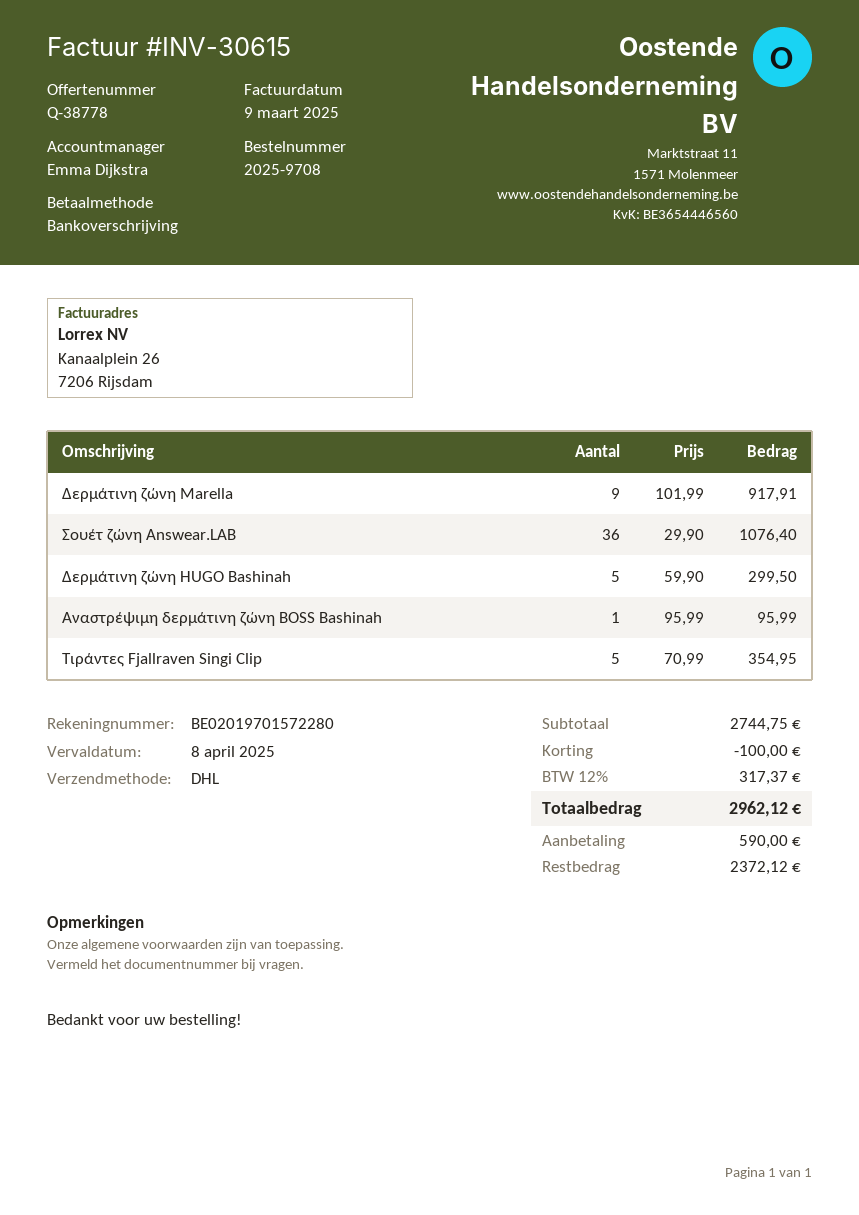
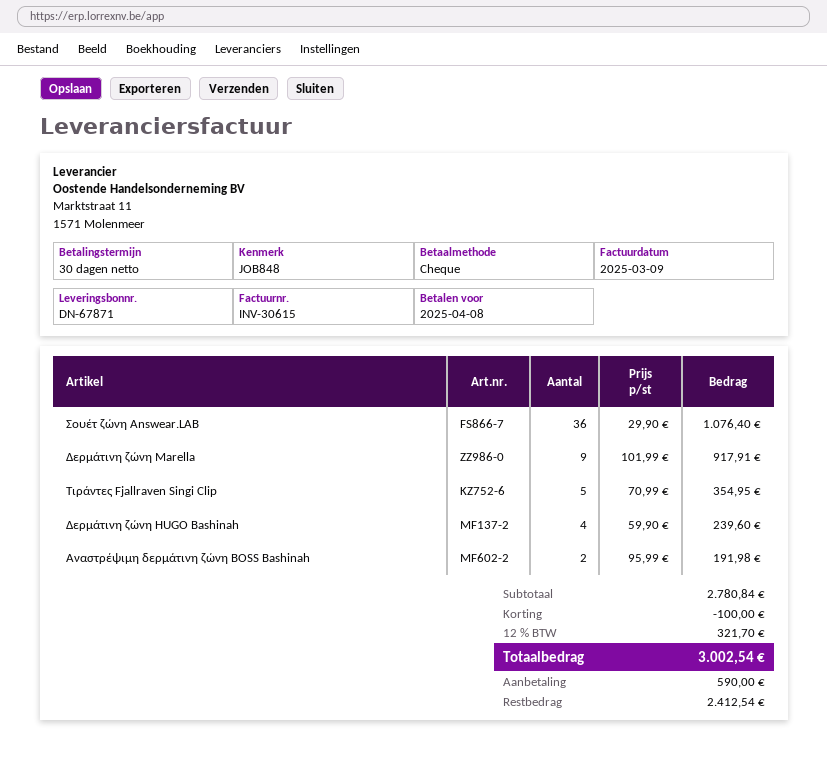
payment method: bank transfer -> cheque
Δερμάτινη ζώνη HUGO Bashinah: 5 x 59.90 = 299.50 -> 4 x 59.90 = 239.60
Αναστρέψιμη δερμάτινη ζώνη BOSS Bashinah: 1 x 95.99 = 95.99 -> 2 x 95.99 = 191.98
subtotal: 2744.75 -> 2780.84
tax: 12% = 317.37 -> 12% = 321.70
total: 2962.12 -> 3002.54
balance: 2372.12 -> 2412.54

